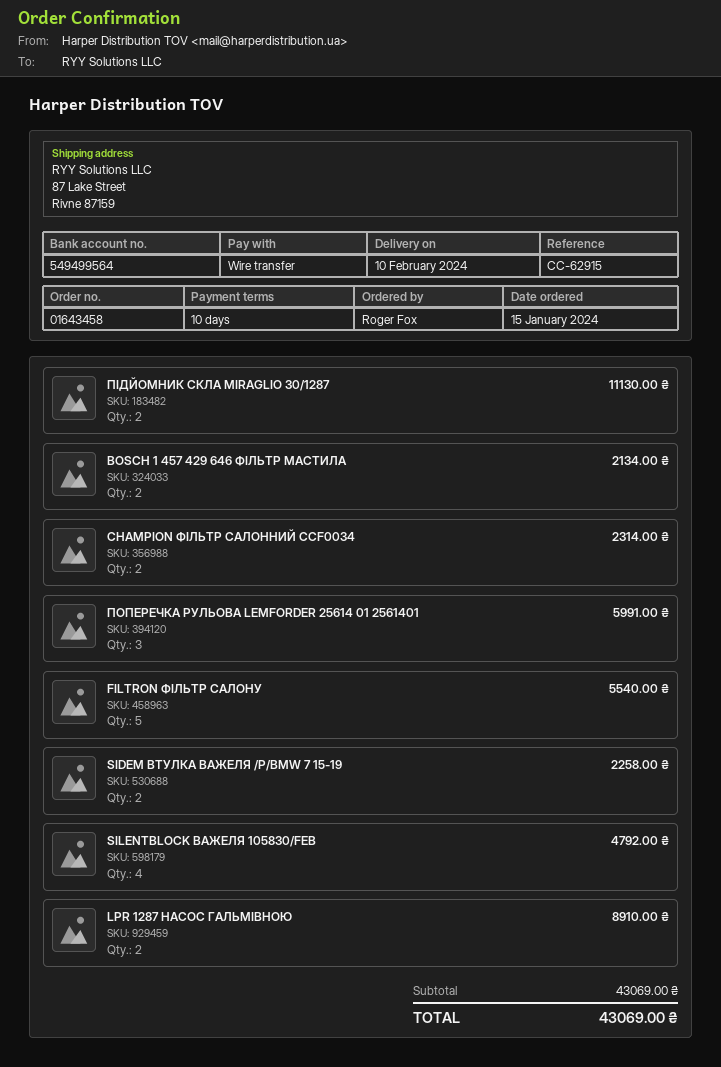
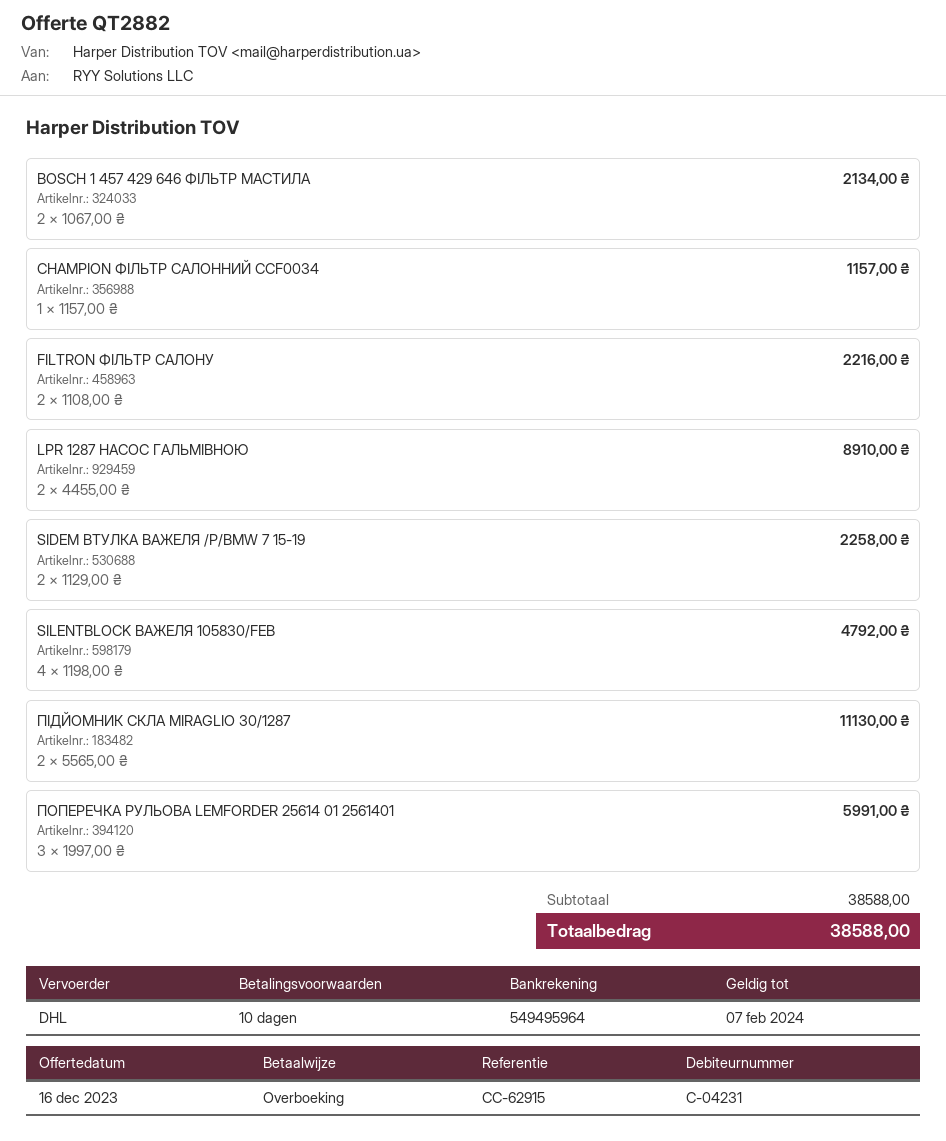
bank account: 549499564 -> 549495964
CHAMPION ФІЛЬТР САЛОННИЙ CCF0034: 2 for 2314.00 -> 1 for 1157.00
FILTRON ФІЛЬТР САЛОНУ: 5 for 5540.00 -> 2 for 2216.00
subtotal: 43069.00 -> 38588.00
total: 43069.00 -> 38588.00

